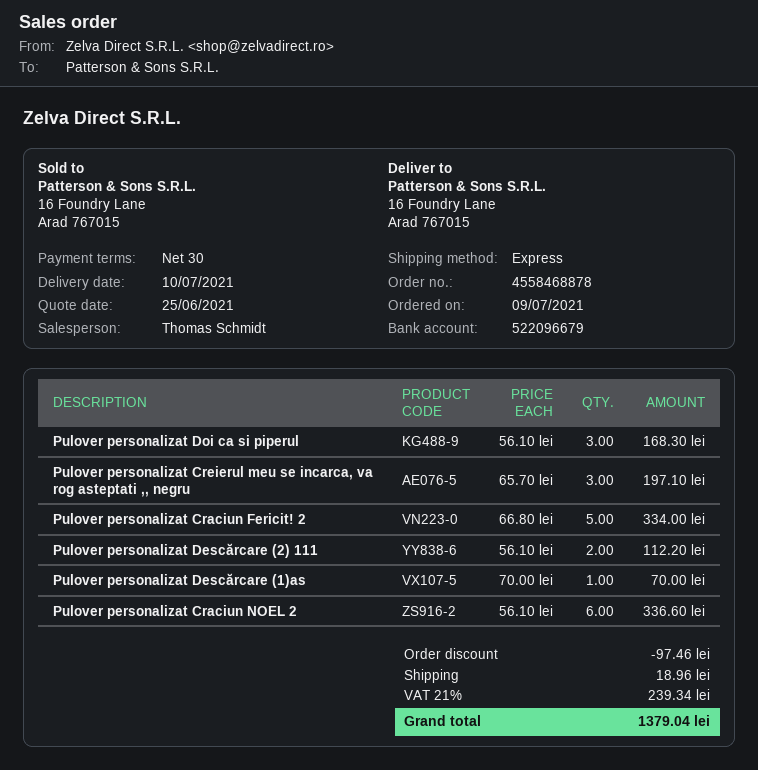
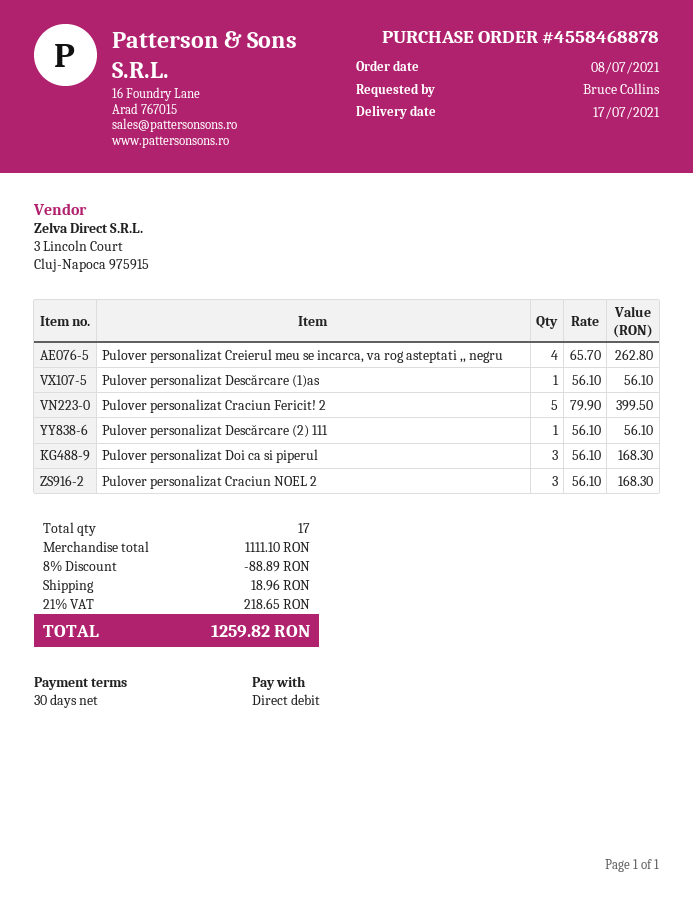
order date: 2021-07-09 -> 2021-07-08
delivery date: 2021-07-10 -> 2021-07-17
Pulover personalizat Creierul meu se incarca, va rog asteptati ,, negru: 3 x 65.70 = 197.10 -> 4 x 65.70 = 262.80
Pulover personalizat Craciun Fericit! 2: 5 x 66.80 = 334.00 -> 5 x 79.90 = 399.50
Pulover personalizat Descărcare (2) 111: 2 x 56.10 = 112.20 -> 1 x 56.10 = 56.10
Pulover personalizat Descărcare (1)as: 1 x 70.00 = 70.00 -> 1 x 56.10 = 56.10
Pulover personalizat Craciun NOEL 2: 6 x 56.10 = 336.60 -> 3 x 56.10 = 168.30
discount: 97.46 -> 88.89
tax: 21% = 239.34 -> 21% = 218.65
total: 1379.04 -> 1259.82

